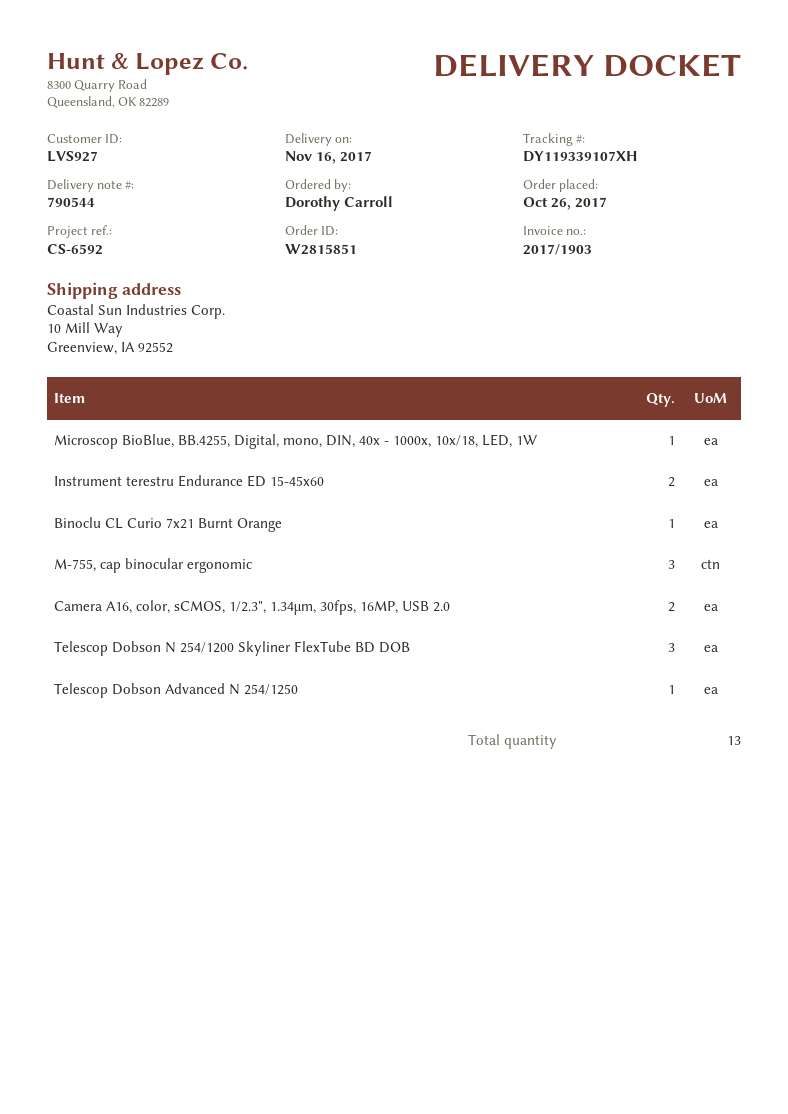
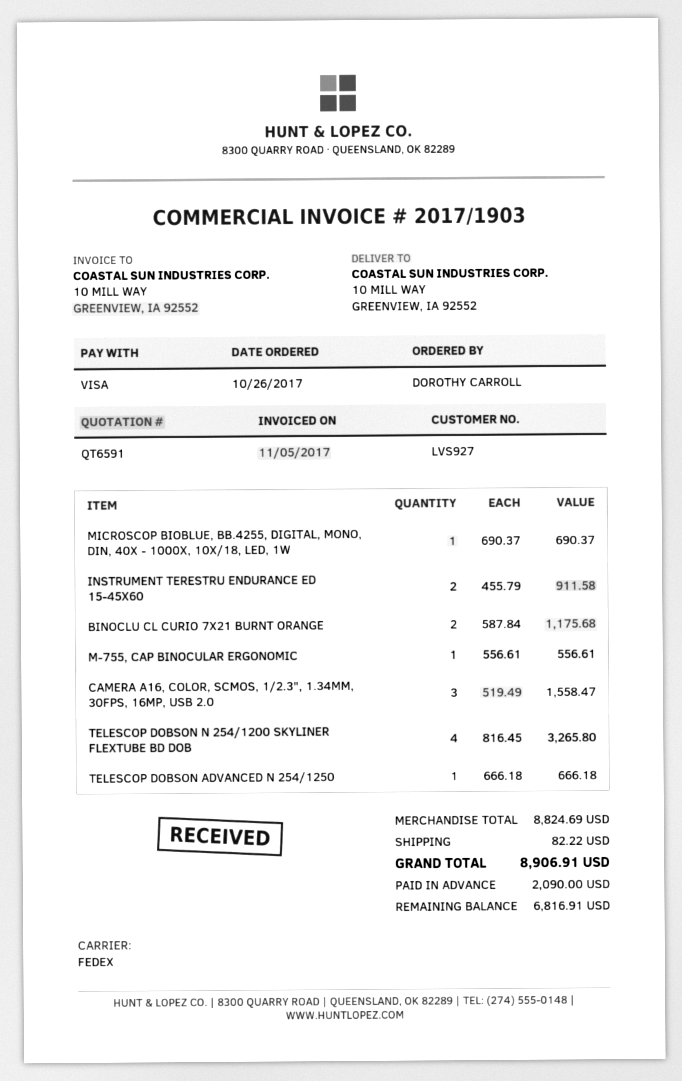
Binoclu CL Curio 7x21 Burnt Orange: 1 -> 2
M-755, cap binocular ergonomic: 3 -> 1
Camera A16, color, sCMOS, 1/2.3", 1.34µm, 30fps, 16MP, USB 2.0: 2 -> 3
Telescop Dobson N 254/1200 Skyliner FlexTube BD DOB: 3 -> 4

